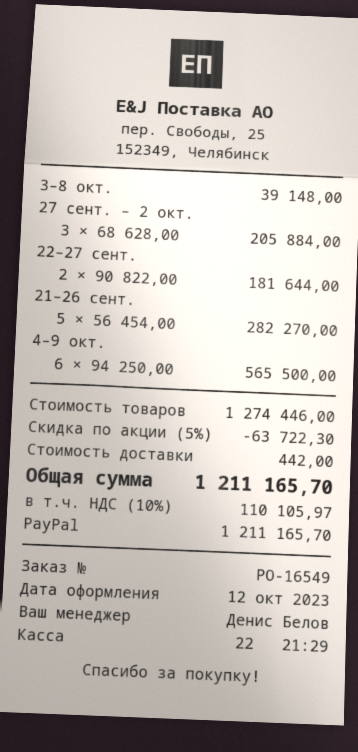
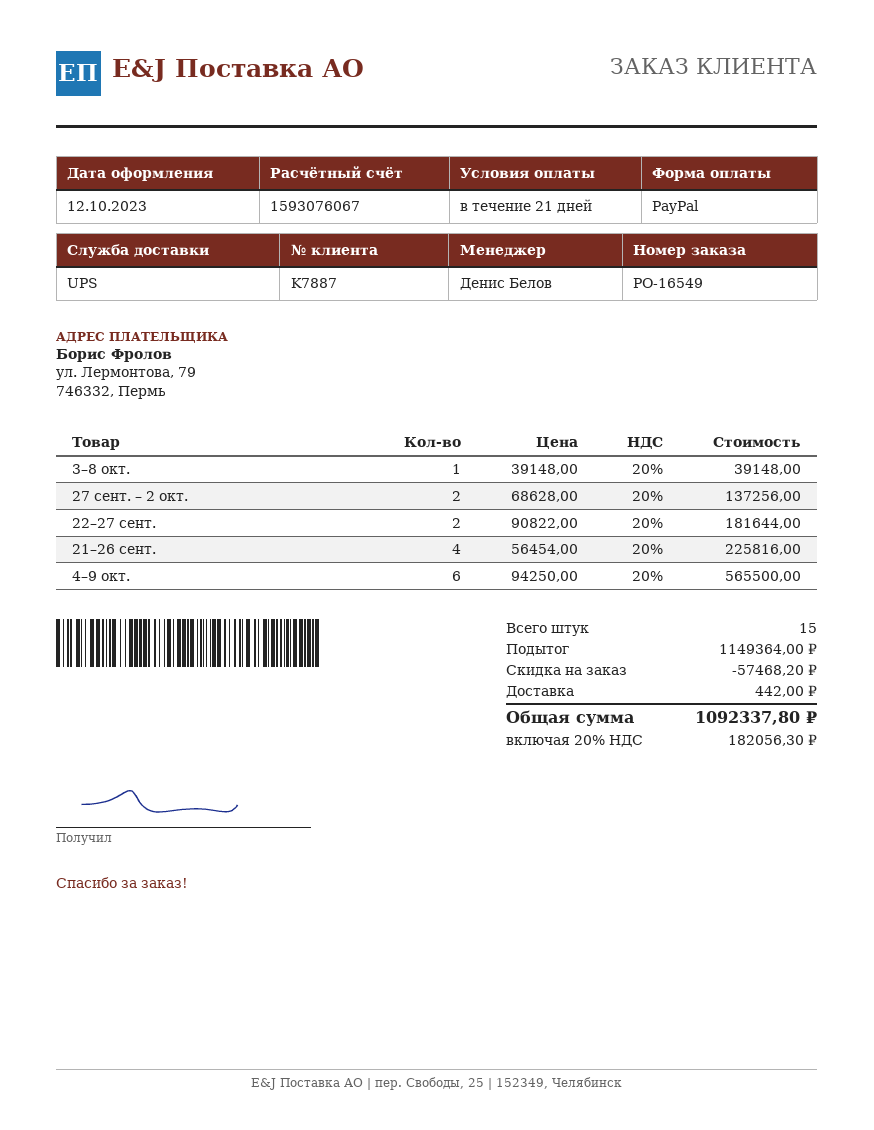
27 сент. – 2 окт.: 3 x 68628.00 = 205884.00 -> 2 x 68628.00 = 137256.00
21–26 сент.: 5 x 56454.00 = 282270.00 -> 4 x 56454.00 = 225816.00
subtotal: 1274446.00 -> 1149364.00
discount: 63722.30 -> 57468.20
tax: 10% = 110105.97 -> 20% = 182056.30
total: 1211165.70 -> 1092337.80

